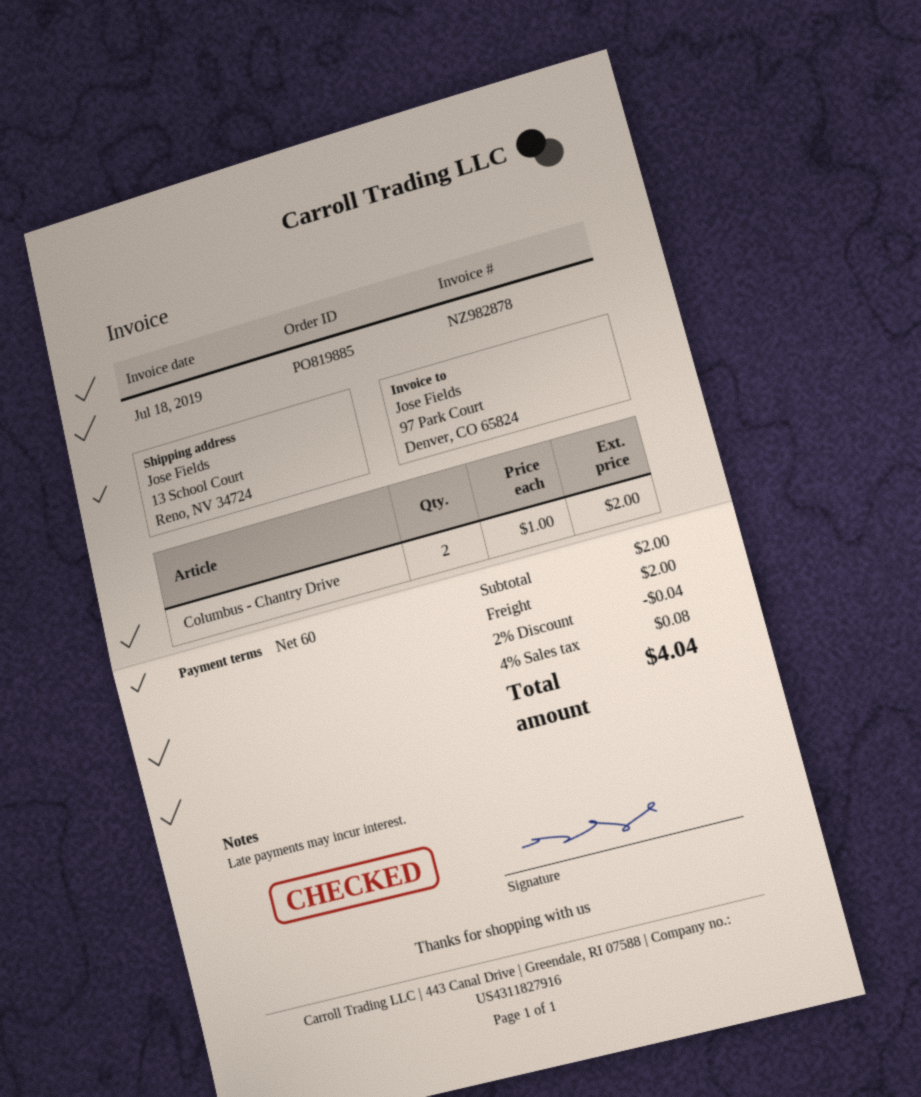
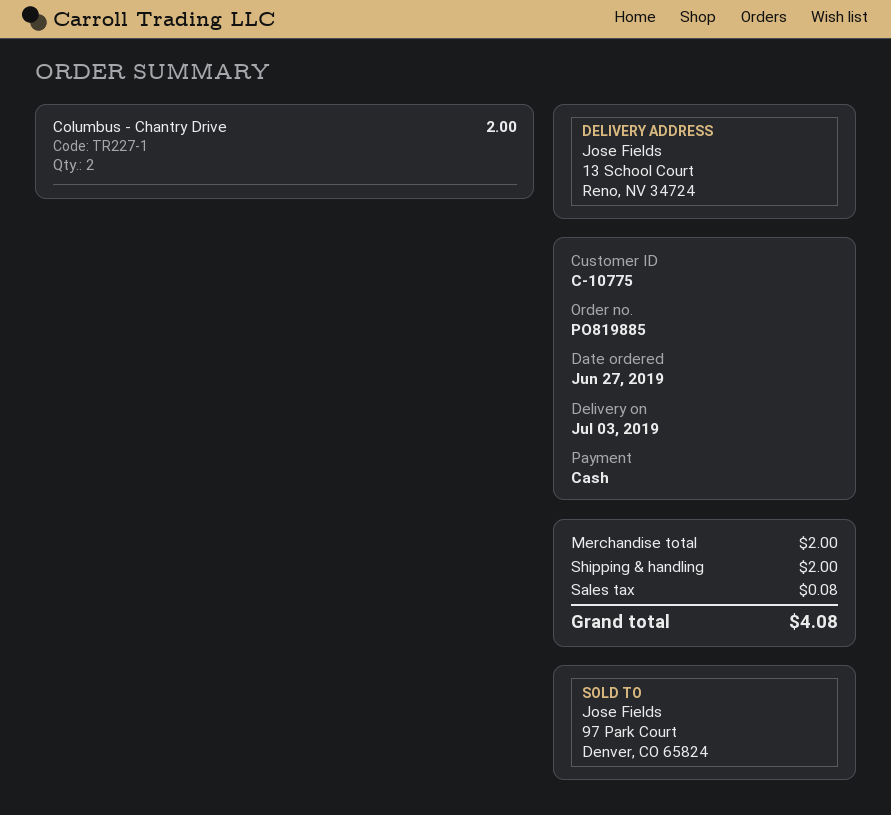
discount: 2% = 0.04 -> none
total: 4.04 -> 4.08

